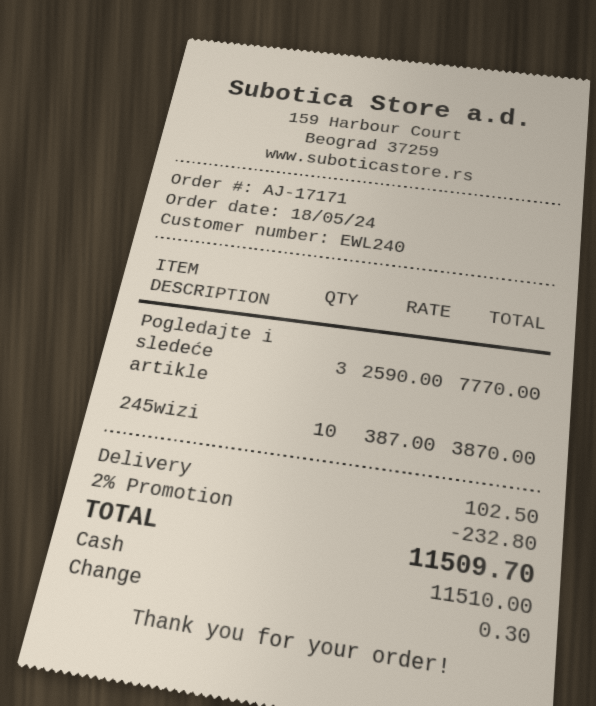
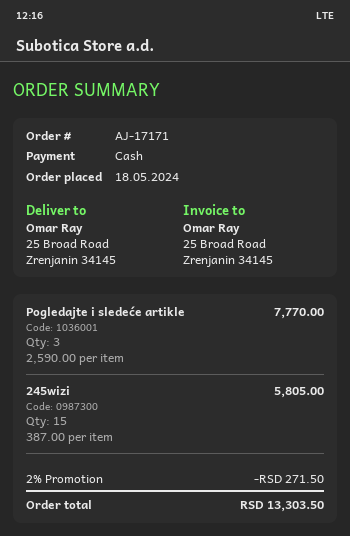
245wizi: 10 x 387.00 = 3870.00 -> 15 x 387.00 = 5805.00
discount: 2% = 232.80 -> 2% = 271.50
shipping: 102.50 -> none
total: 11509.70 -> 13303.50

